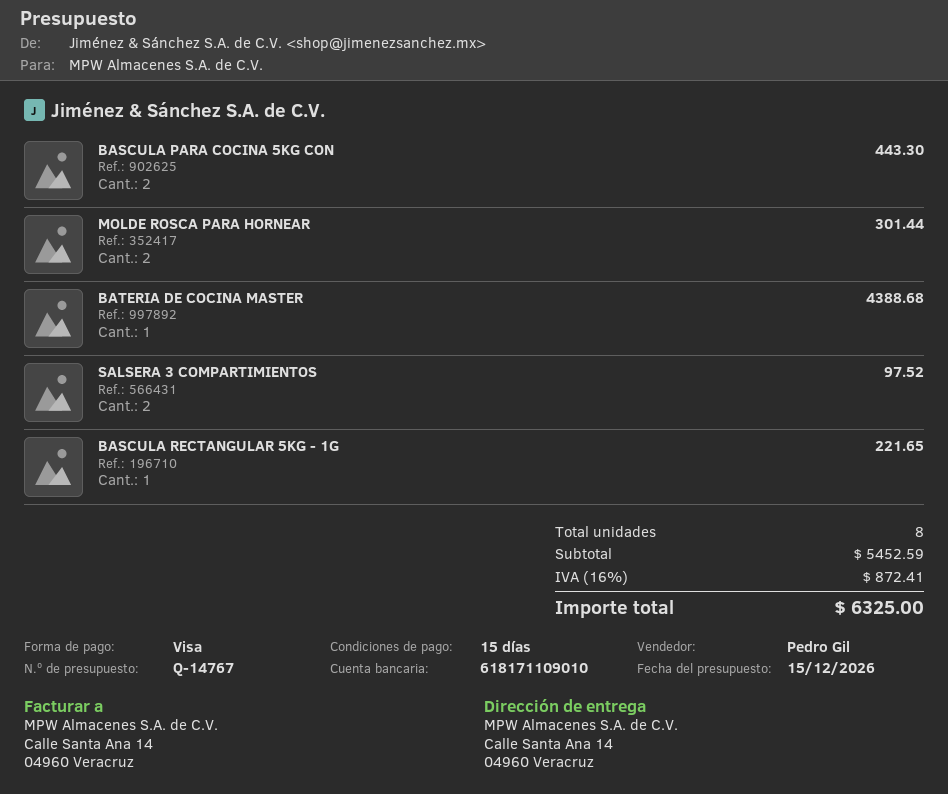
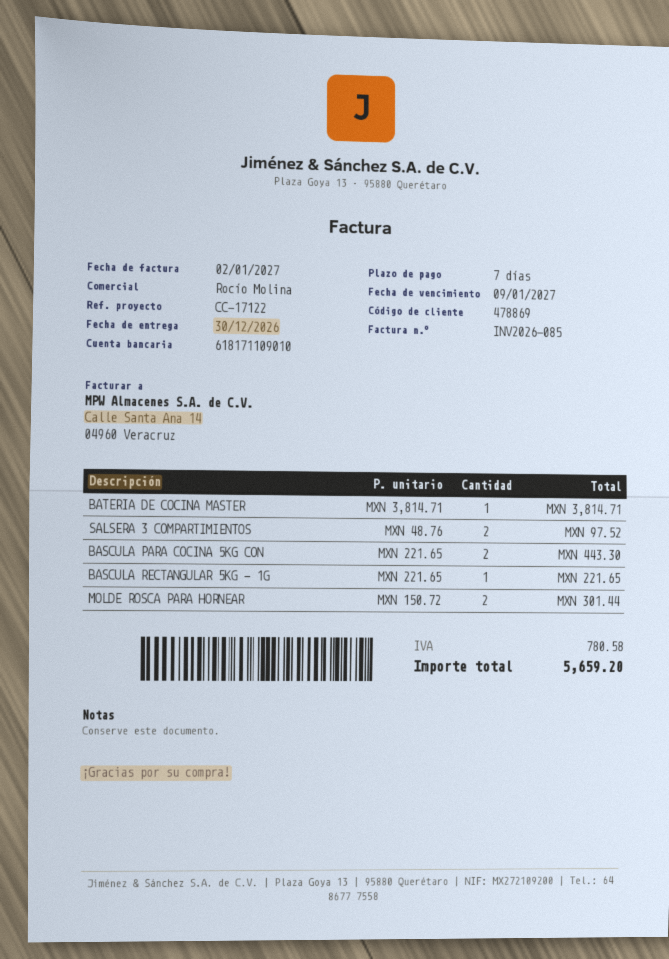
payment terms: 15 days -> 7 days
sales rep: Pedro Gil -> Rocío Molina
BATERIA DE COCINA MASTER: 1 for 4388.68 -> 1 for 3814.71
tax: 872.41 -> 780.58
total: 6325.00 -> 5659.20

